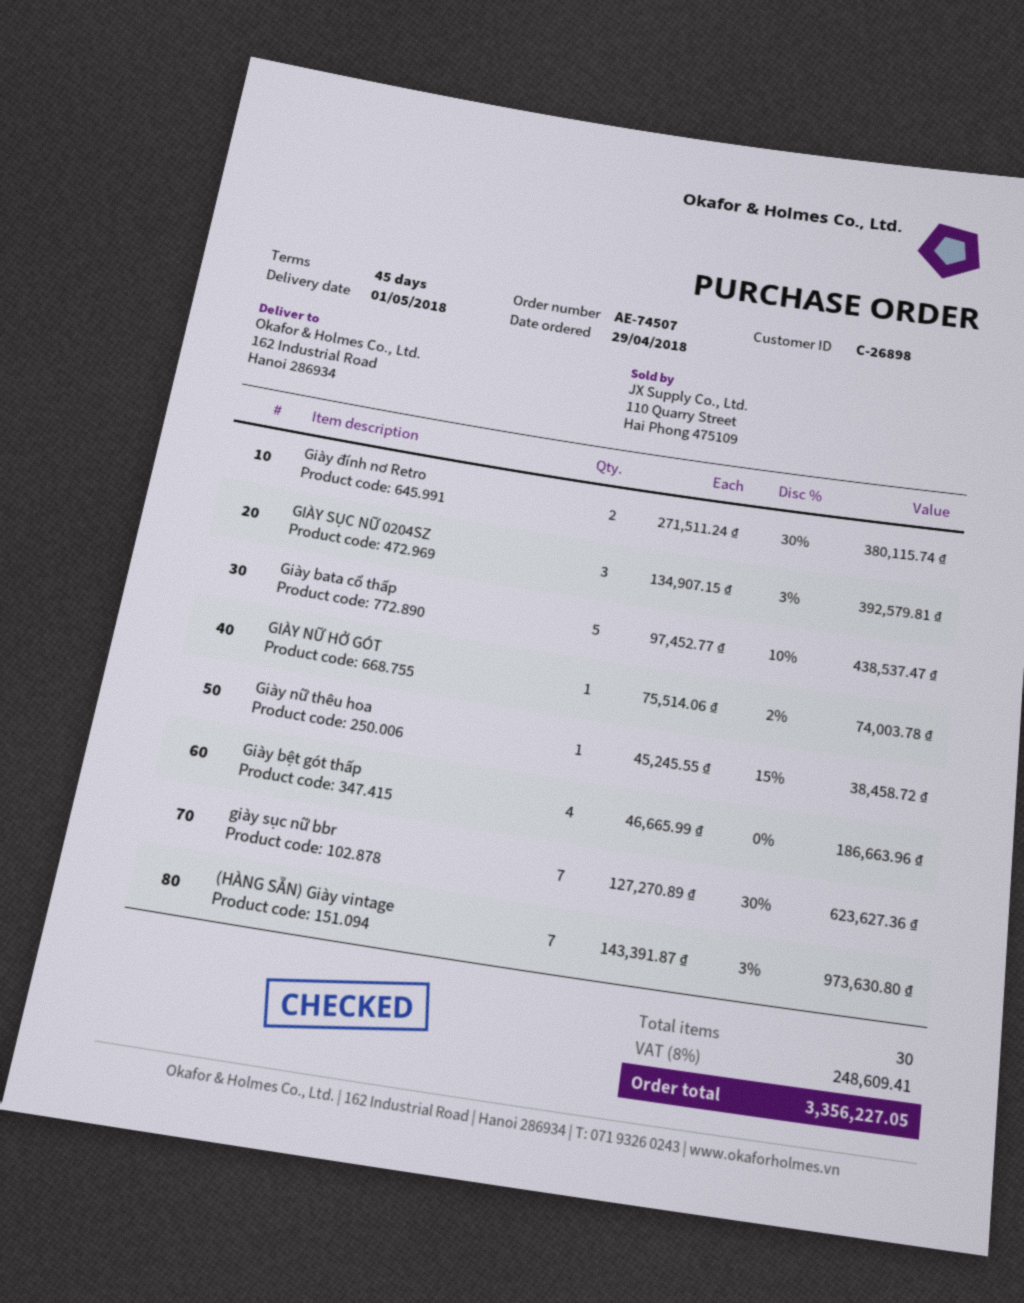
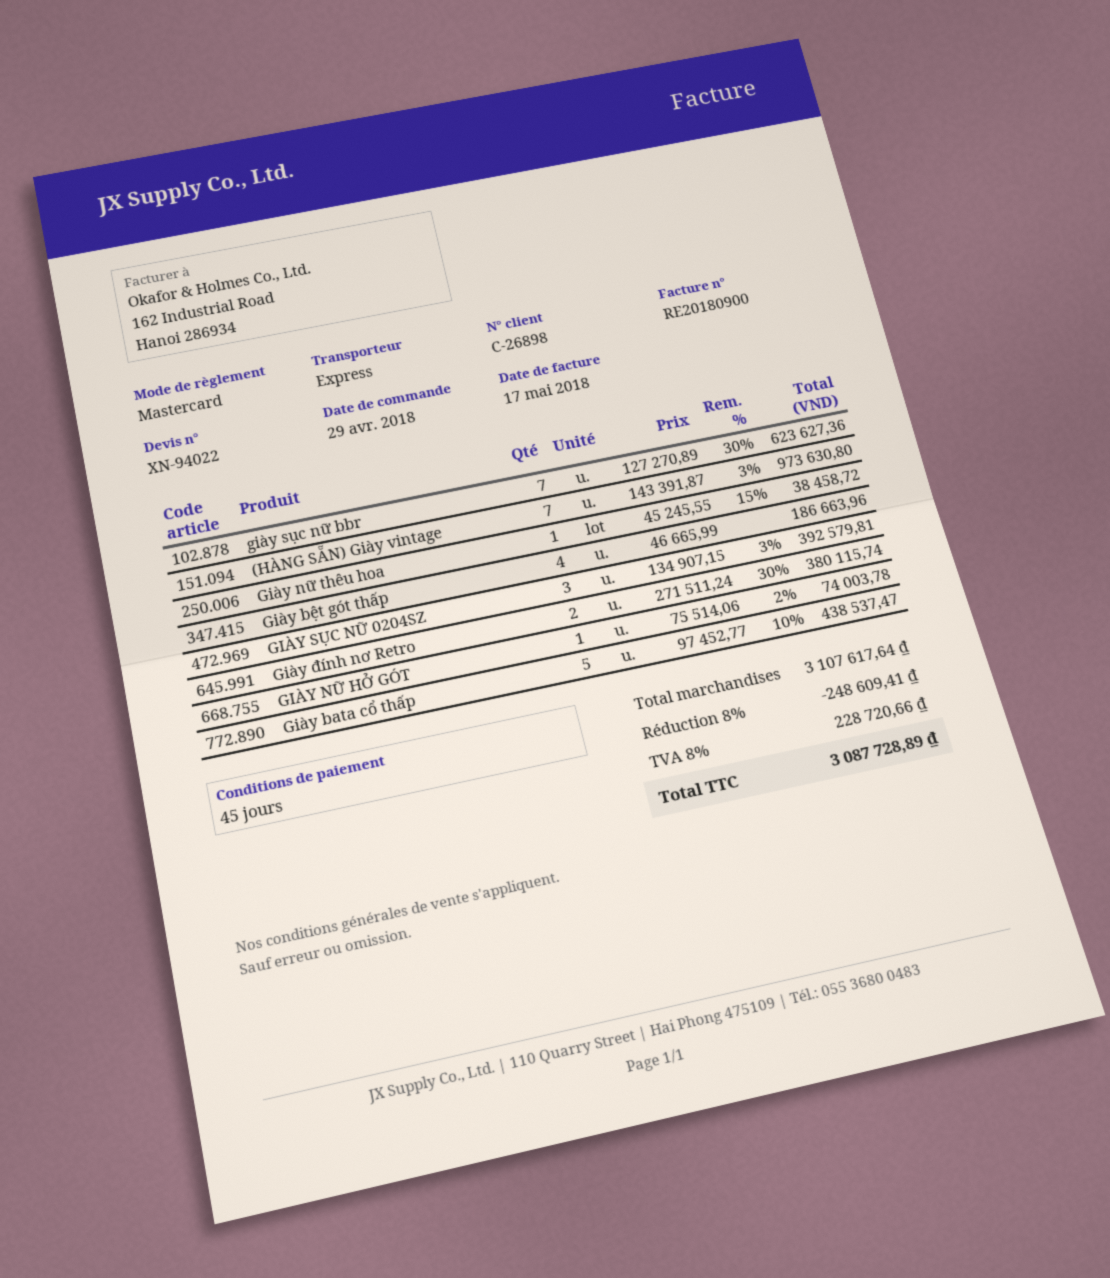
discount: none -> 8% = 248609.41
tax: 8% = 248609.41 -> 8% = 228720.66
total: 3356227.05 -> 3087728.89

